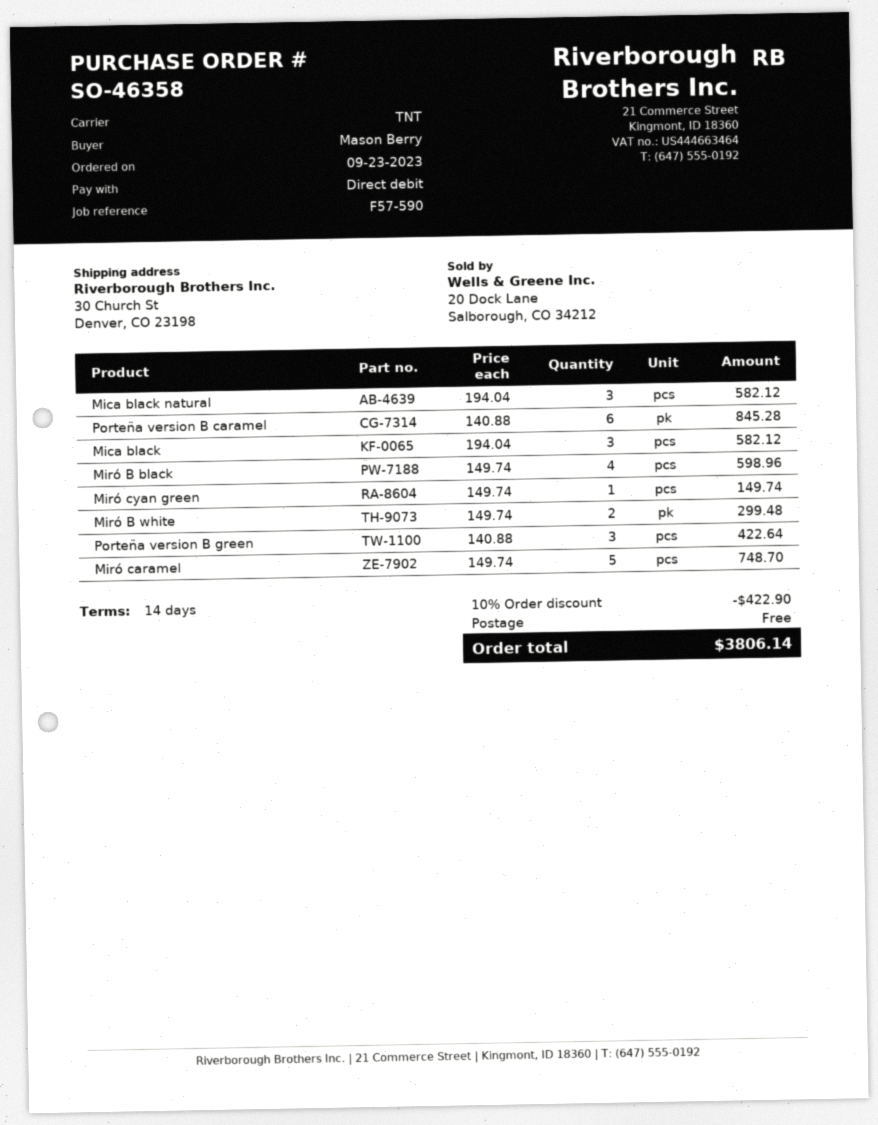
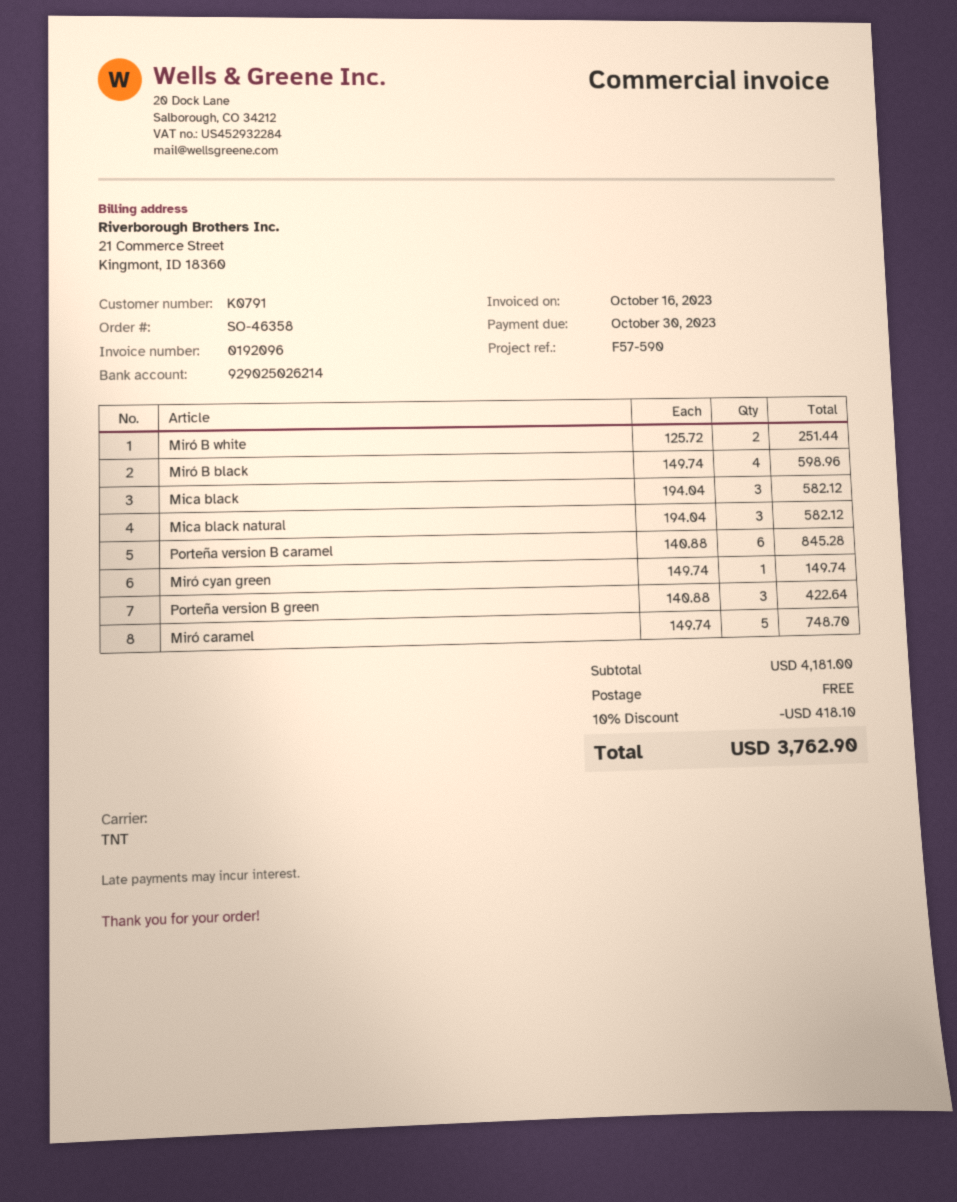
Miró B white: 2 x 149.74 = 299.48 -> 2 x 125.72 = 251.44
discount: 10% = 422.90 -> 10% = 418.10
total: 3806.14 -> 3762.90

